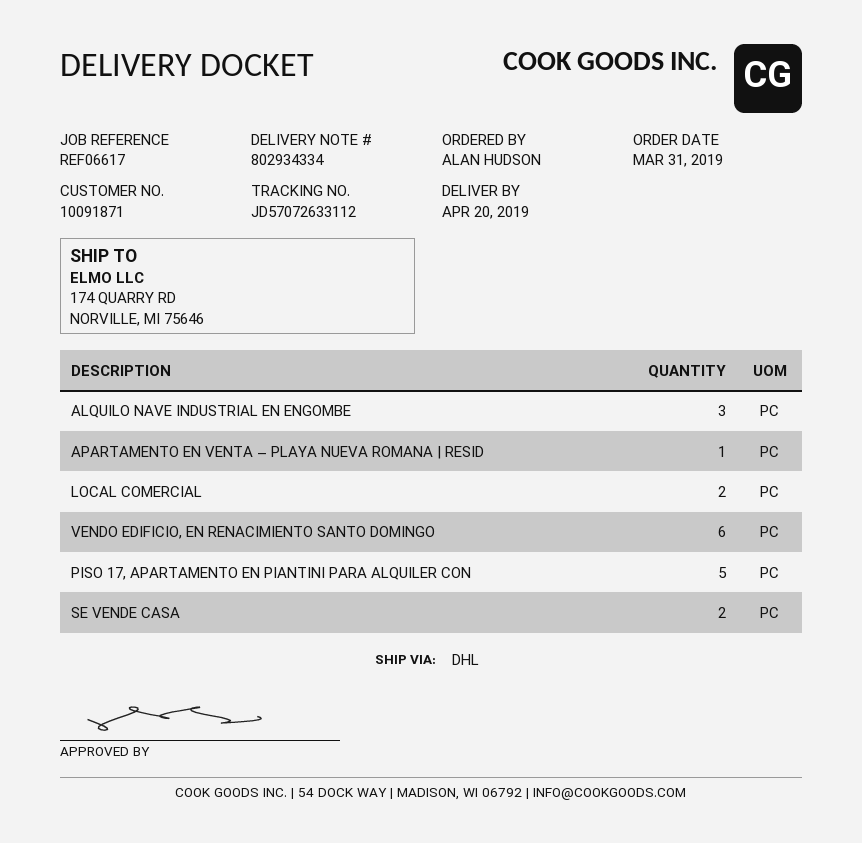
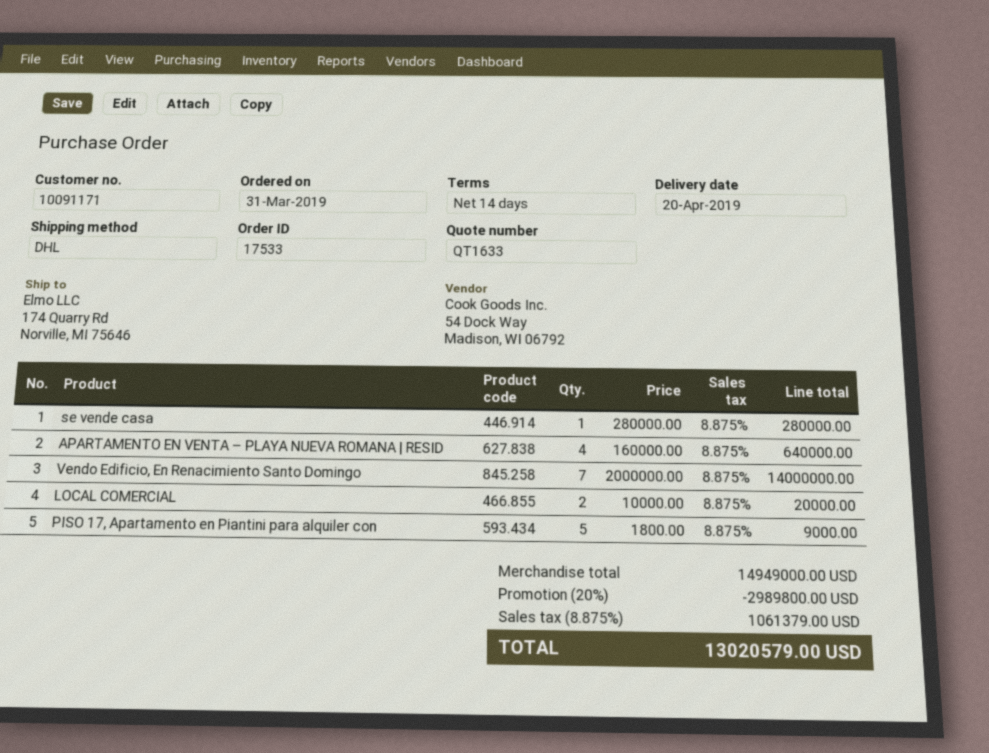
customer number: 10091871 -> 10091171
ALQUILO NAVE INDUSTRIAL EN ENGOMBE: 3 -> none
APARTAMENTO EN VENTA – PLAYA NUEVA ROMANA | RESID: 1 -> 4
VENDO EDIFICIO, EN RENACIMIENTO SANTO DOMINGO: 6 -> 7
SE VENDE CASA: 2 -> 1

